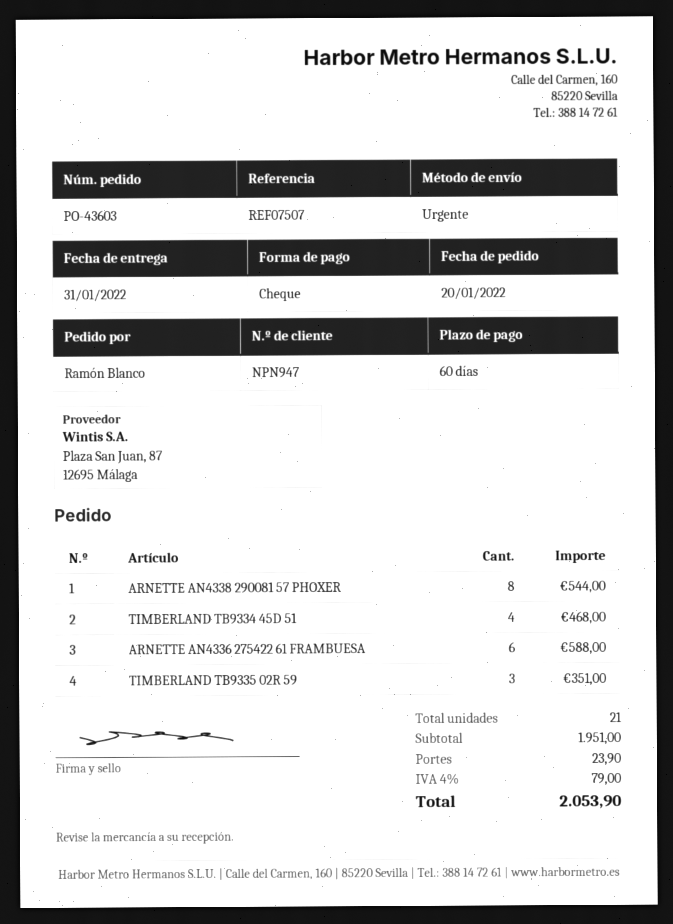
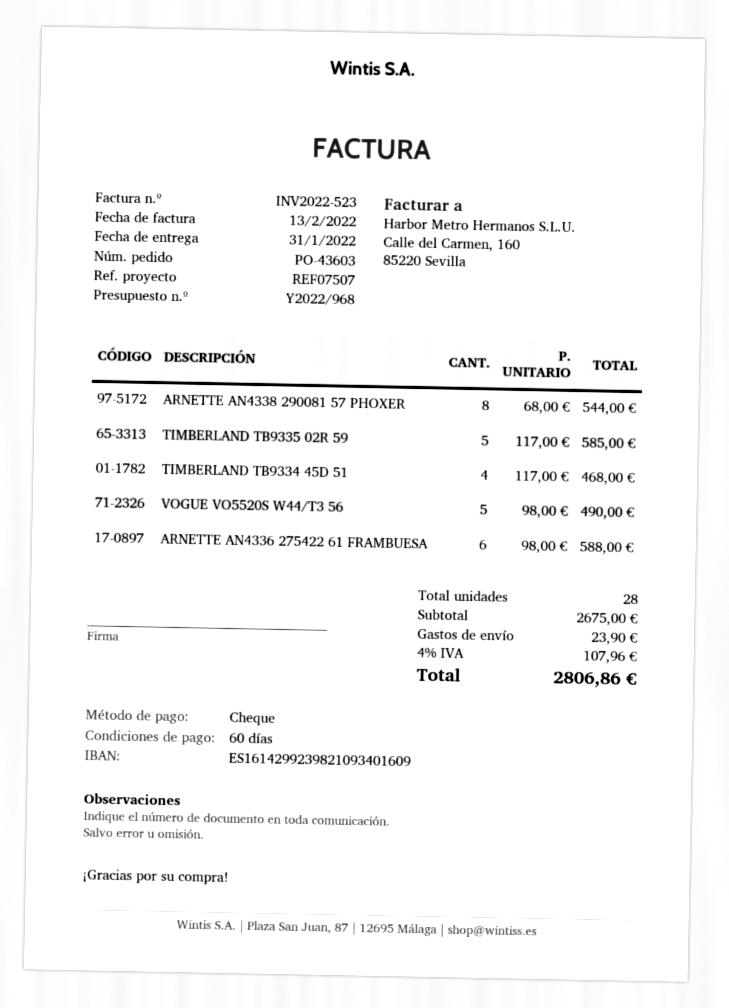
TIMBERLAND TB9335 02R 59: 3 for 351.00 -> 5 for 585.00
VOGUE VO5520S W44/T3 56: none -> 5 for 490.00
total quantity: 21 -> 28
subtotal: 1951.00 -> 2675.00
tax: 4% = 79.00 -> 4% = 107.96
total: 2053.90 -> 2806.86

